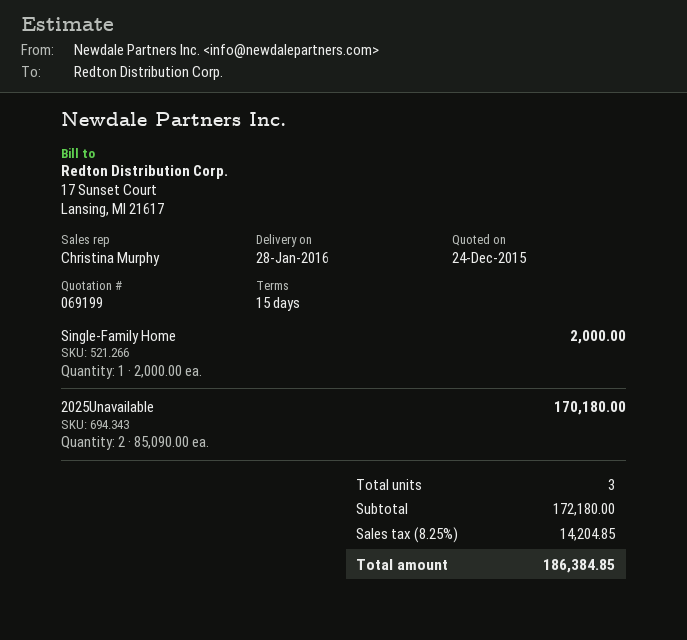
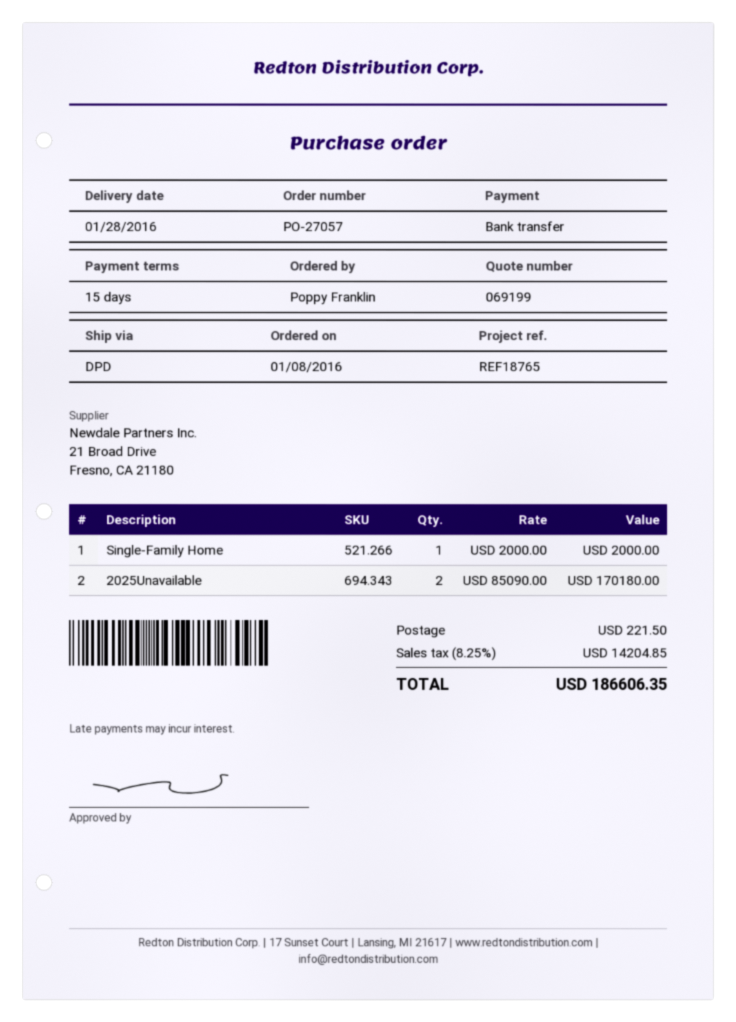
shipping: none -> 221.50
total: 186384.85 -> 186606.35

